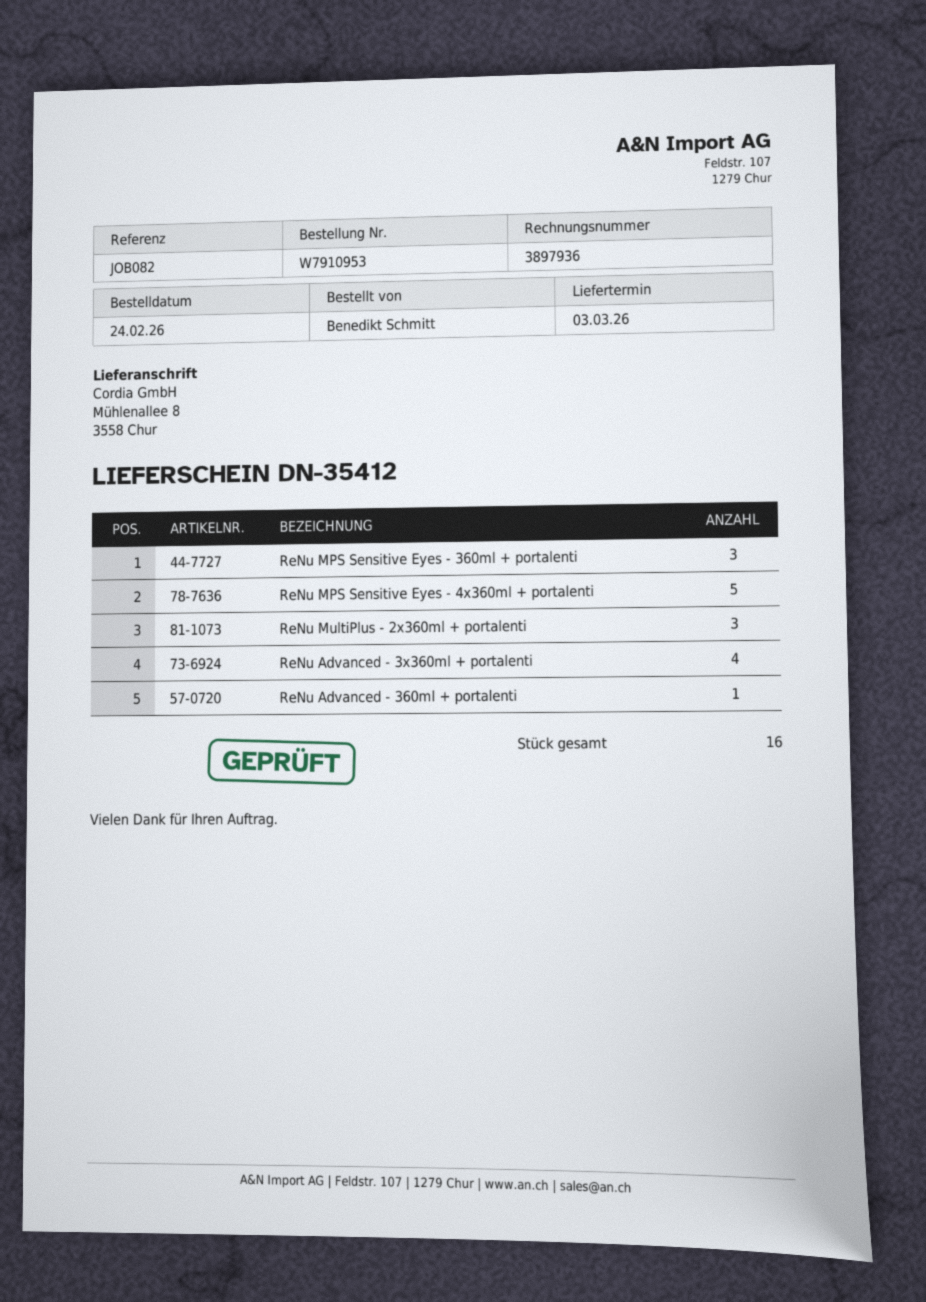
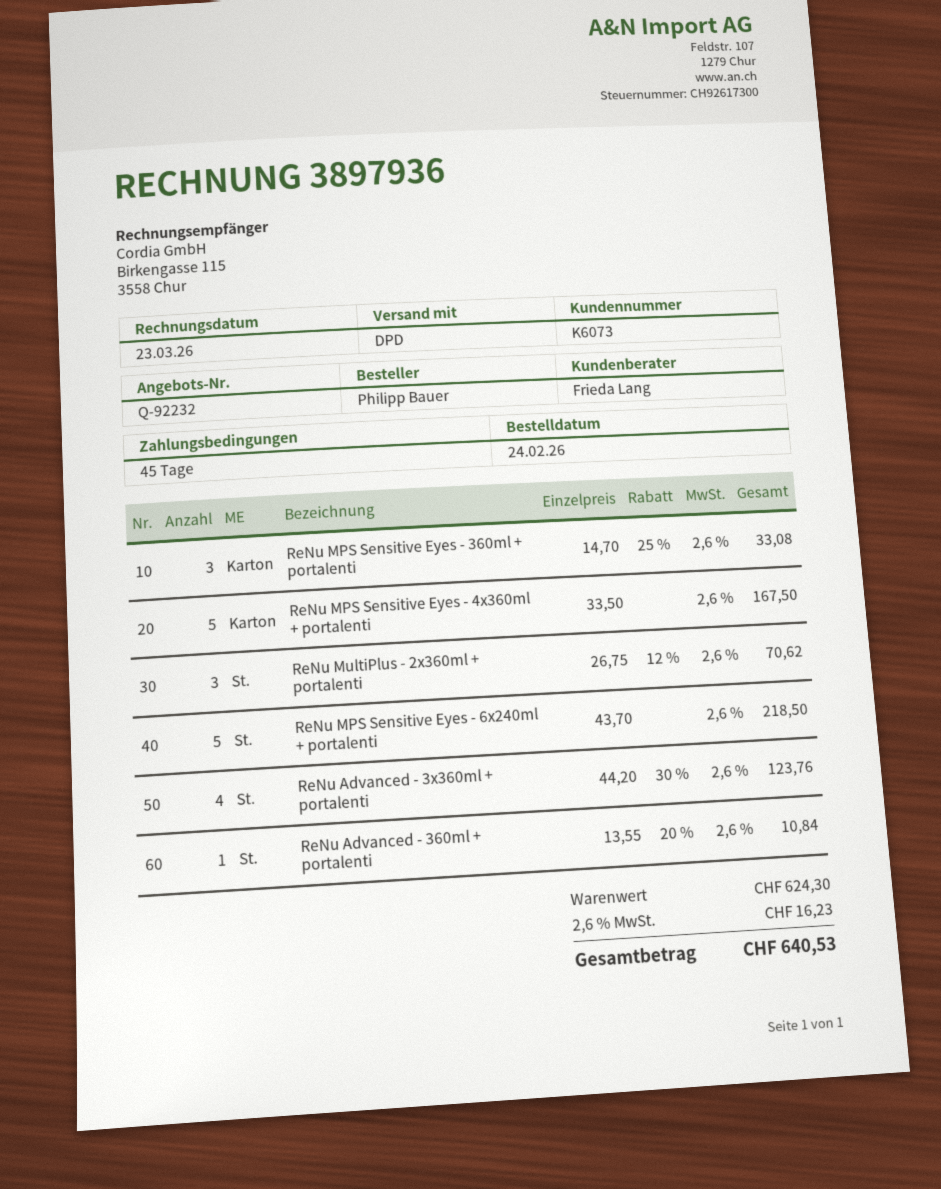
ordered by: Benedikt Schmitt -> Philipp Bauer
ReNu MPS Sensitive Eyes - 6x240ml + portalenti: none -> 5

